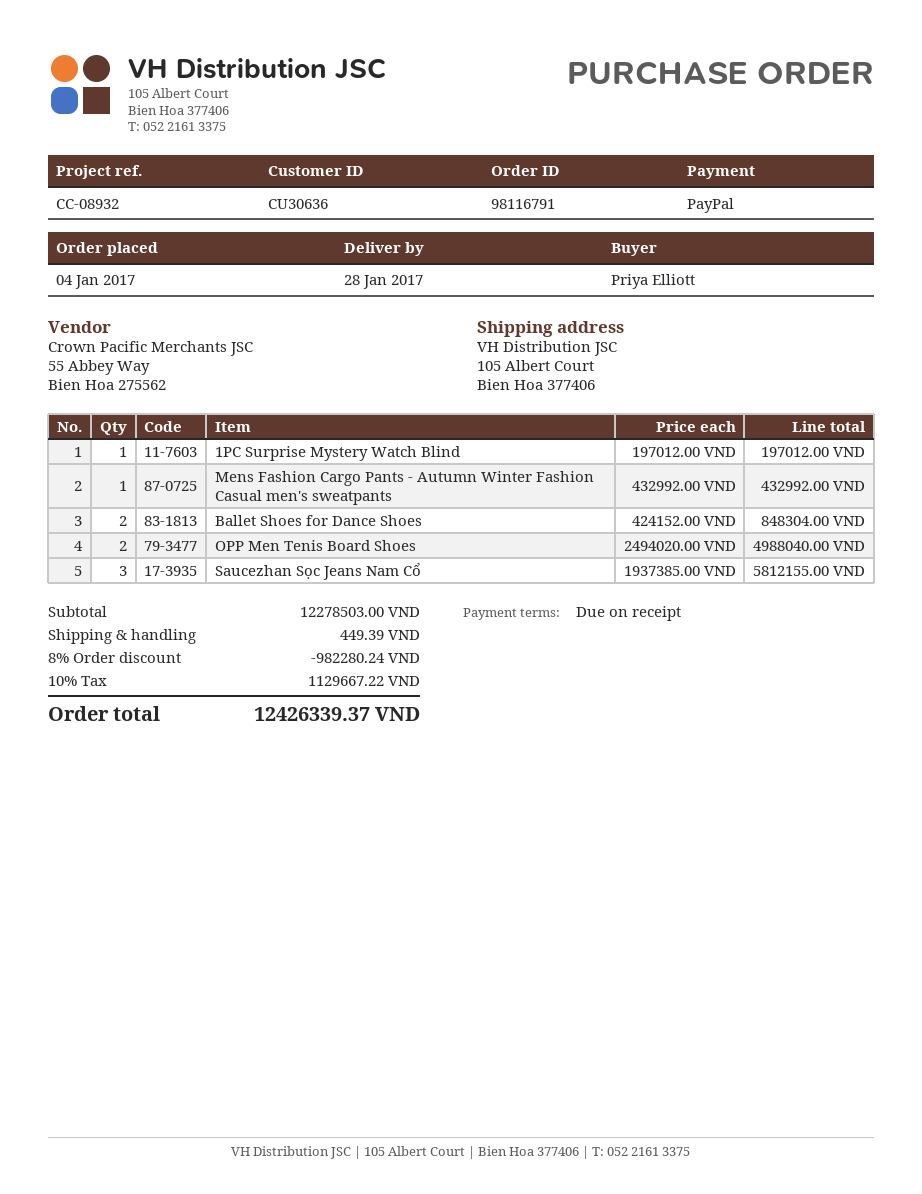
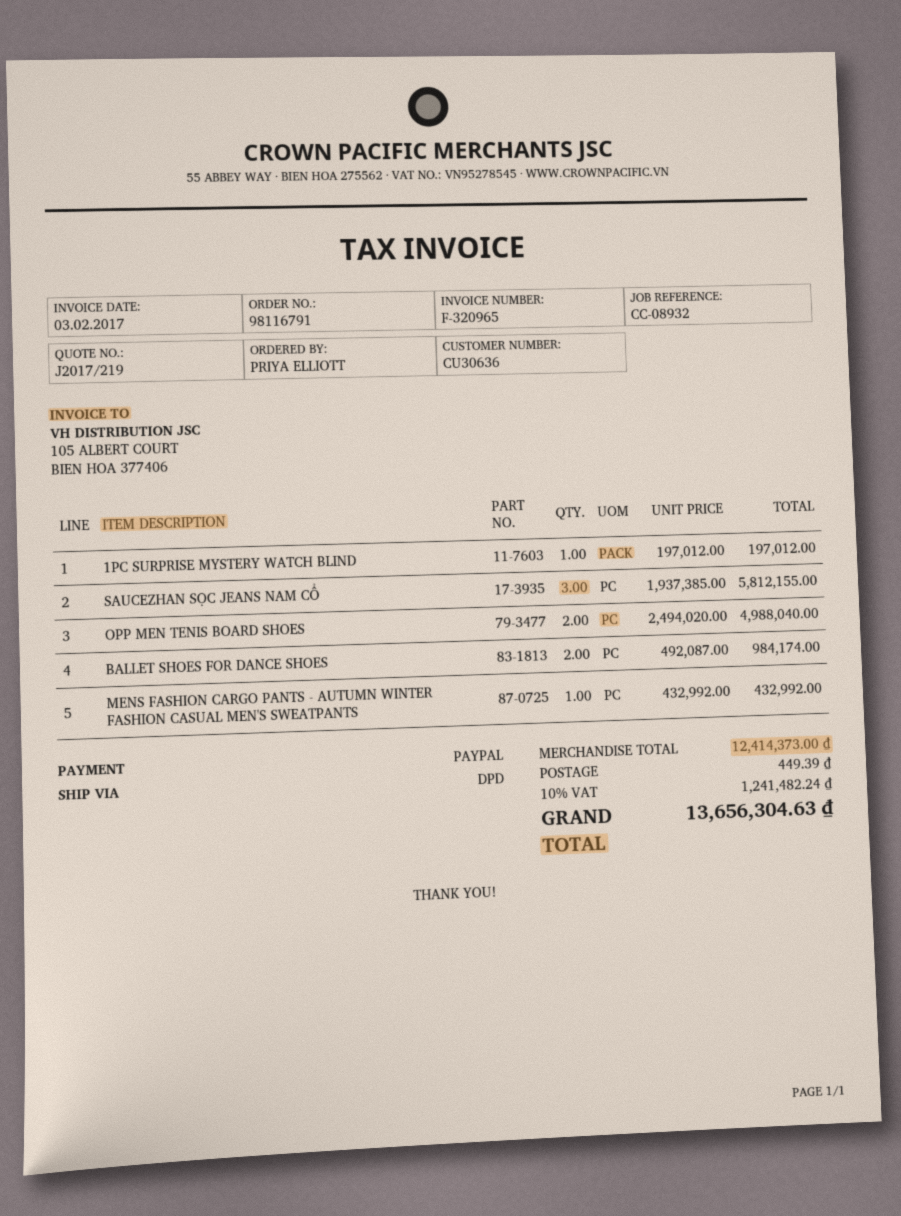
Ballet Shoes for Dance Shoes: 2 x 424152.00 = 848304.00 -> 2 x 492087.00 = 984174.00
subtotal: 12278503.00 -> 12414373.00
discount: 8% = 982280.24 -> none
tax: 10% = 1129667.22 -> 10% = 1241482.24
total: 12426339.37 -> 13656304.63

